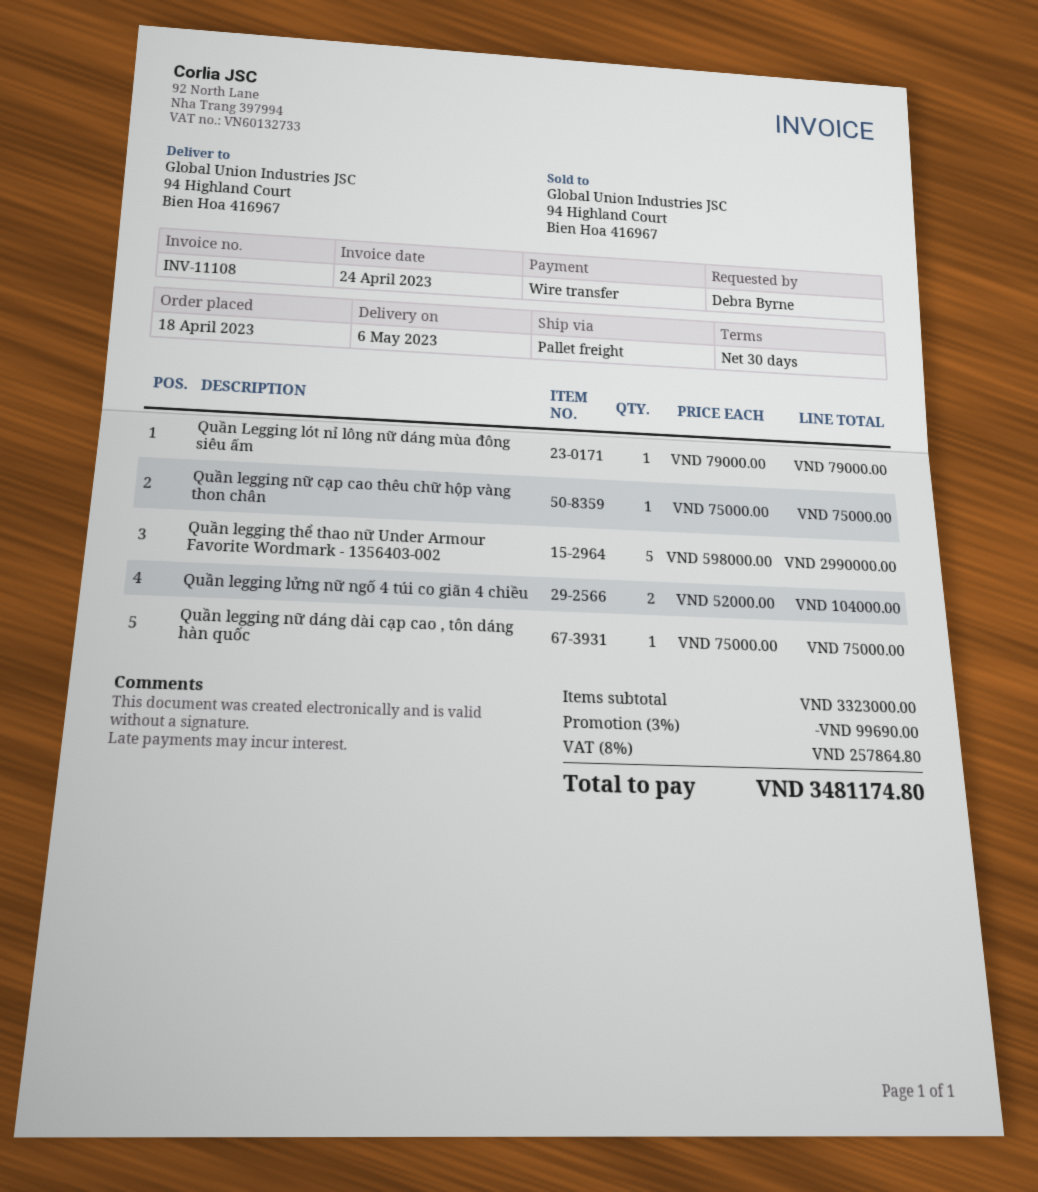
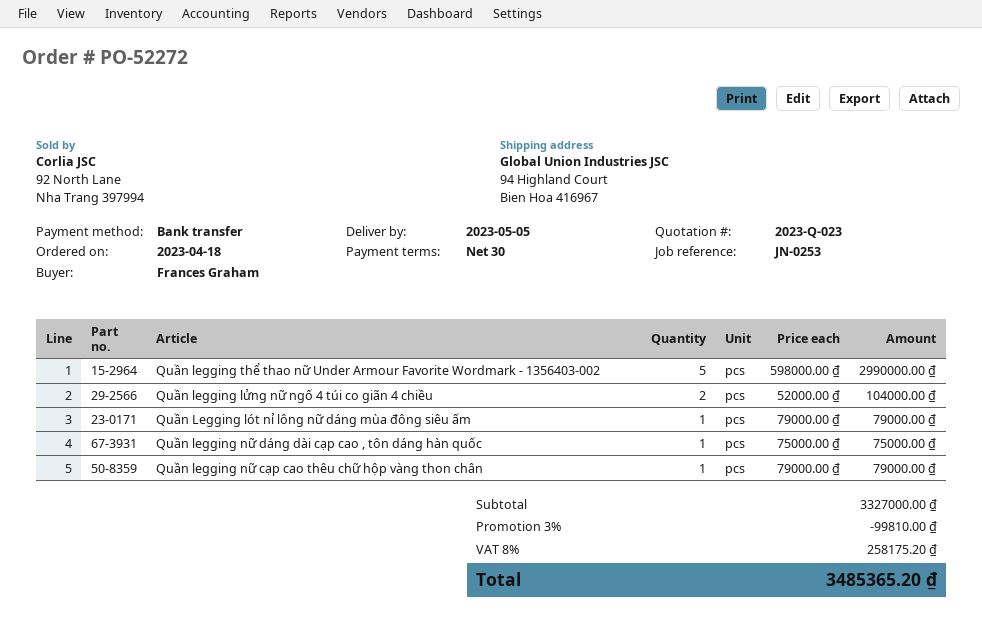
delivery date: 2023-05-06 -> 2023-05-05
ordered by: Debra Byrne -> Frances Graham
Quần legging nữ cạp cao thêu chữ hộp vàng thon chân: 1 x 75000.00 = 75000.00 -> 1 x 79000.00 = 79000.00
subtotal: 3323000.00 -> 3327000.00
discount: 3% = 99690.00 -> 3% = 99810.00
tax: 8% = 257864.80 -> 8% = 258175.20
total: 3481174.80 -> 3485365.20

